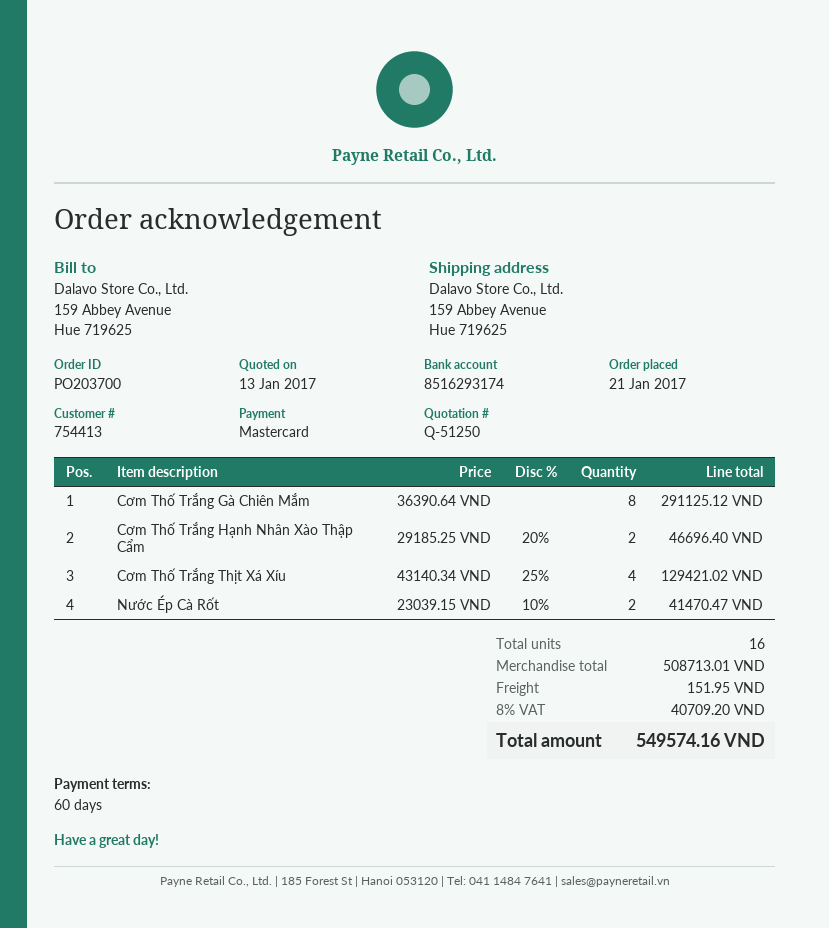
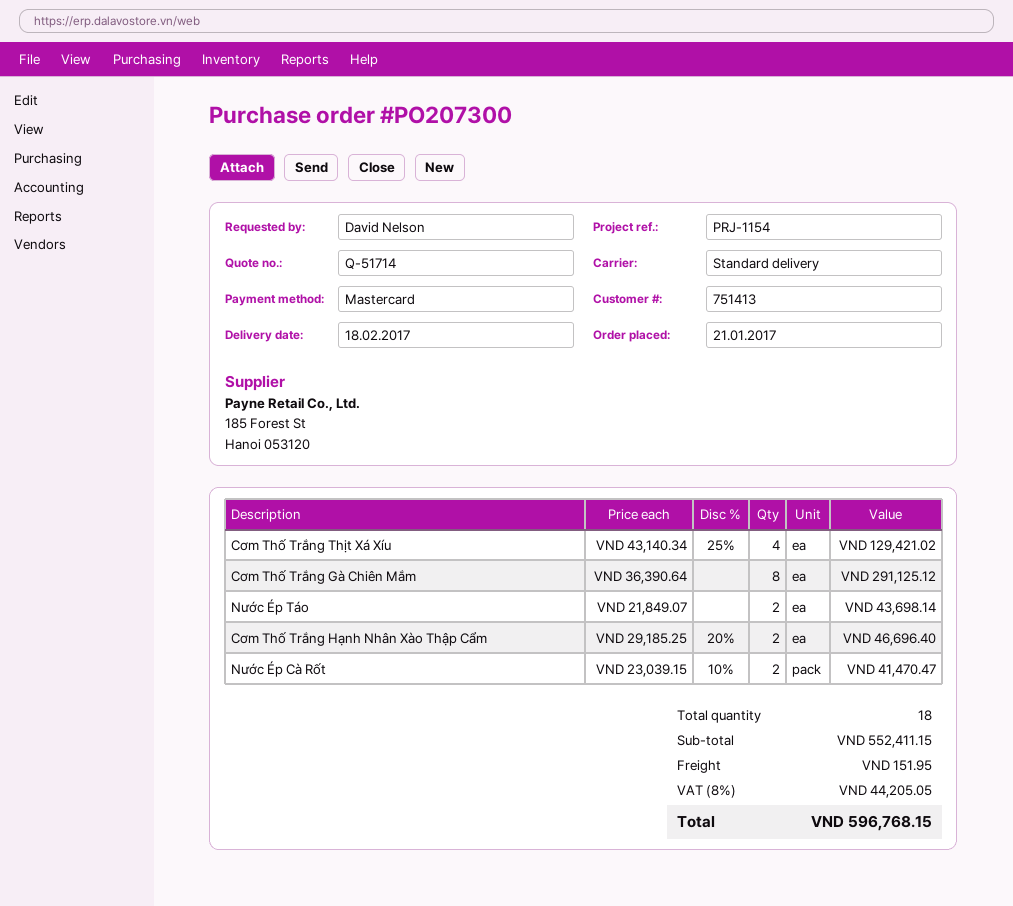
quote number: Q-51250 -> Q-51714
order number: PO203700 -> PO207300
customer number: 754413 -> 751413
Nước Ép Táo: none -> 2 x 21849.07 = 43698.14
total quantity: 16 -> 18
subtotal: 508713.01 -> 552411.15
tax: 8% = 40709.20 -> 8% = 44205.05
total: 549574.16 -> 596768.15

